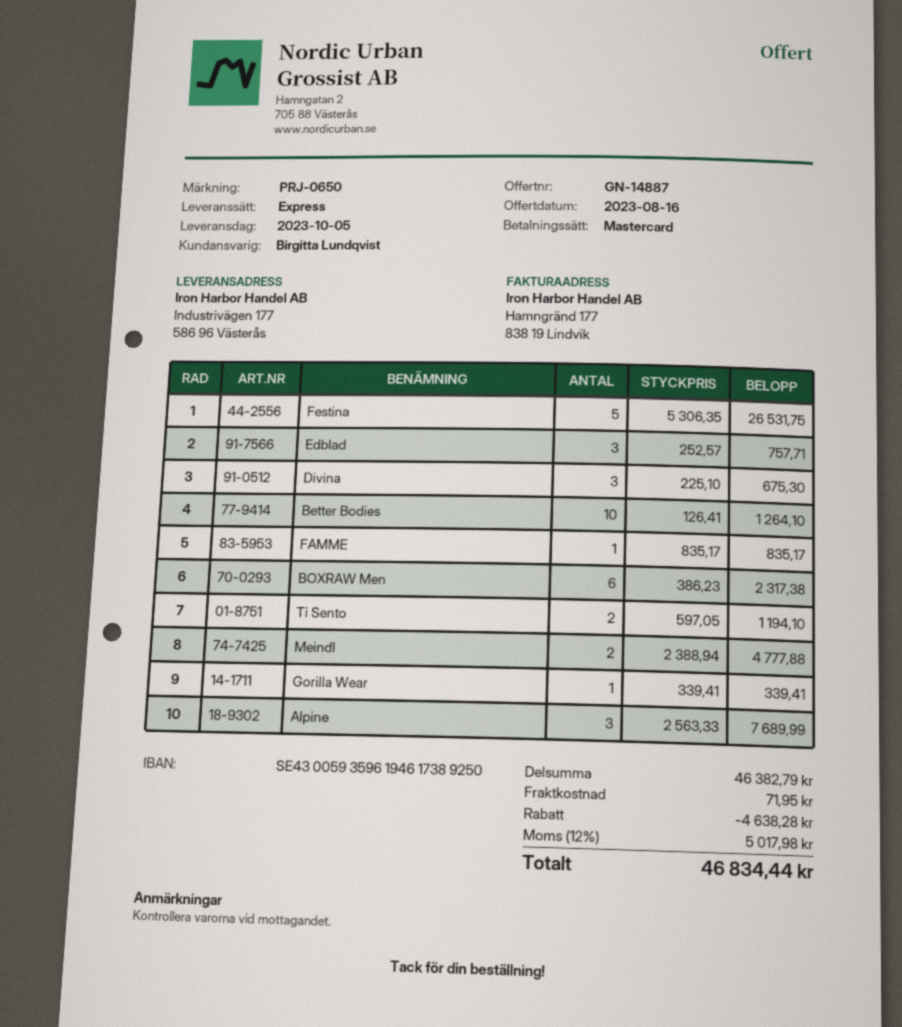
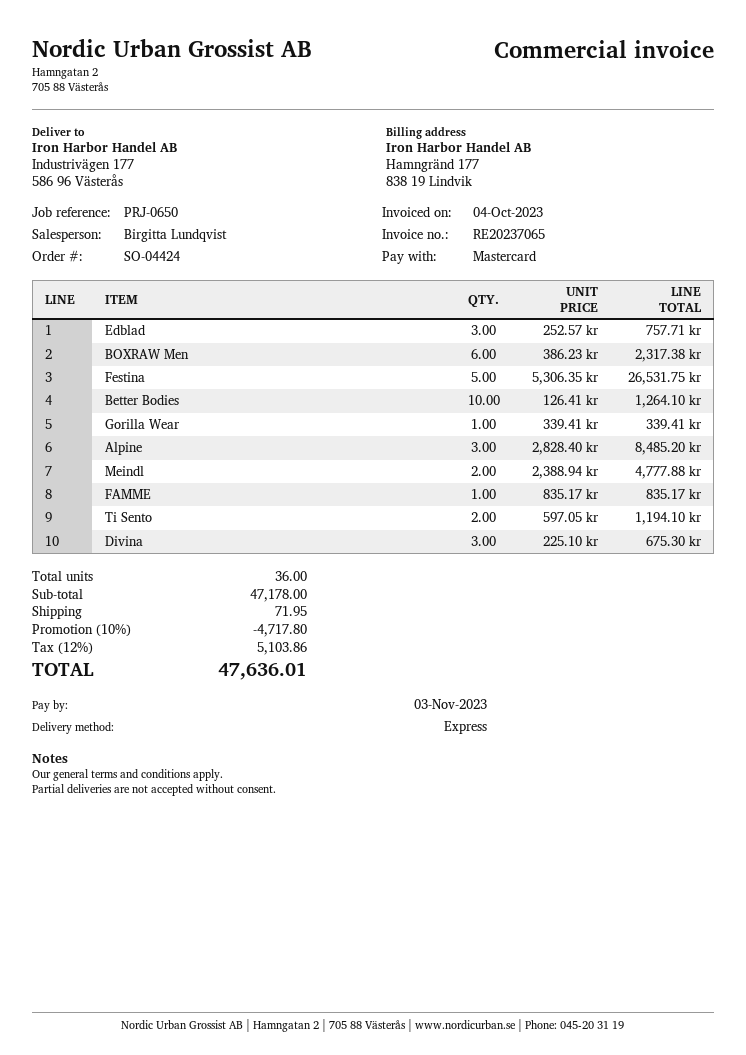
Alpine: 3 x 2563.33 = 7689.99 -> 3 x 2828.40 = 8485.20
subtotal: 46382.79 -> 47178.00
discount: 4638.28 -> 4717.80
tax: 12% = 5017.98 -> 12% = 5103.86
total: 46834.44 -> 47636.01

